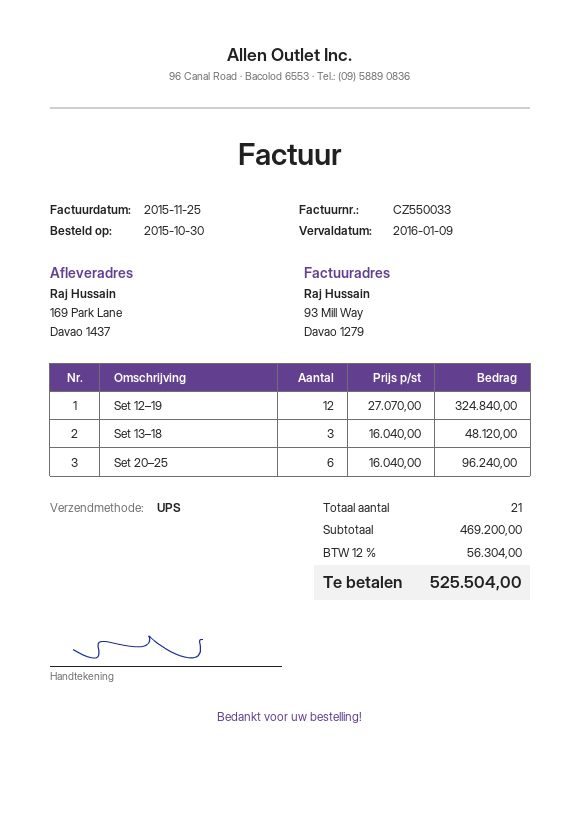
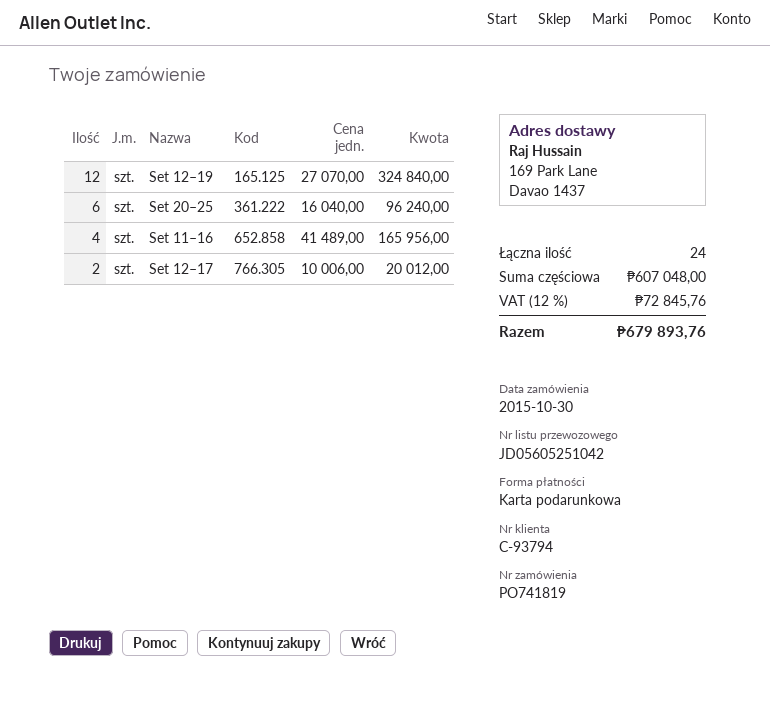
Set 13–18: 3 x 16040.00 = 48120.00 -> none
Set 11–16: none -> 4 x 41489.00 = 165956.00
Set 12–17: none -> 2 x 10006.00 = 20012.00
total quantity: 21 -> 24
subtotal: 469200.00 -> 607048.00
tax: 12% = 56304.00 -> 12% = 72845.76
total: 525504.00 -> 679893.76

